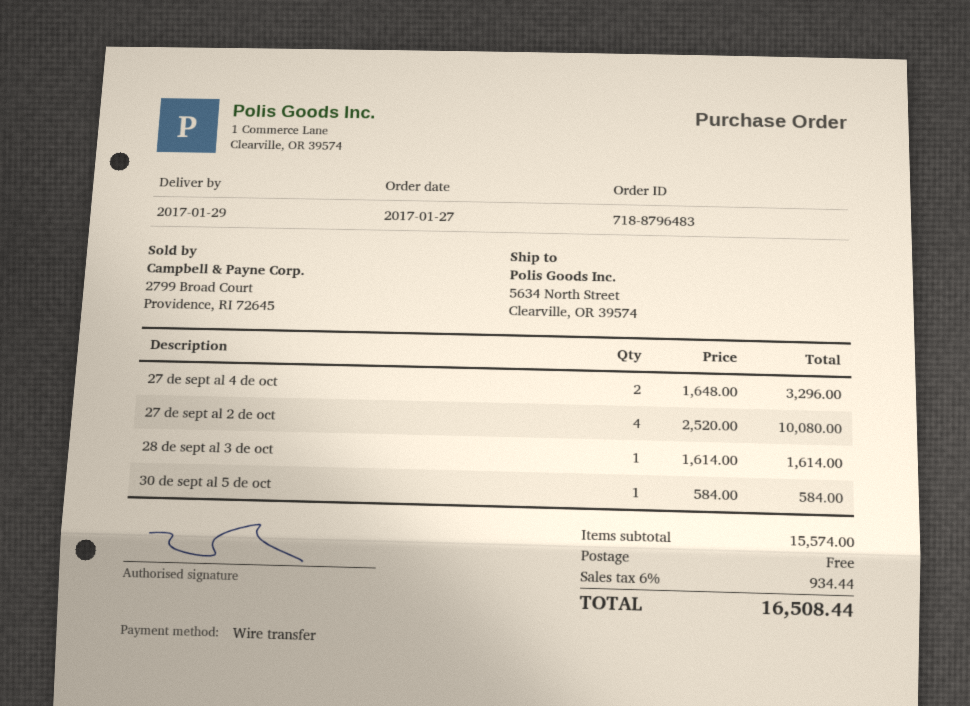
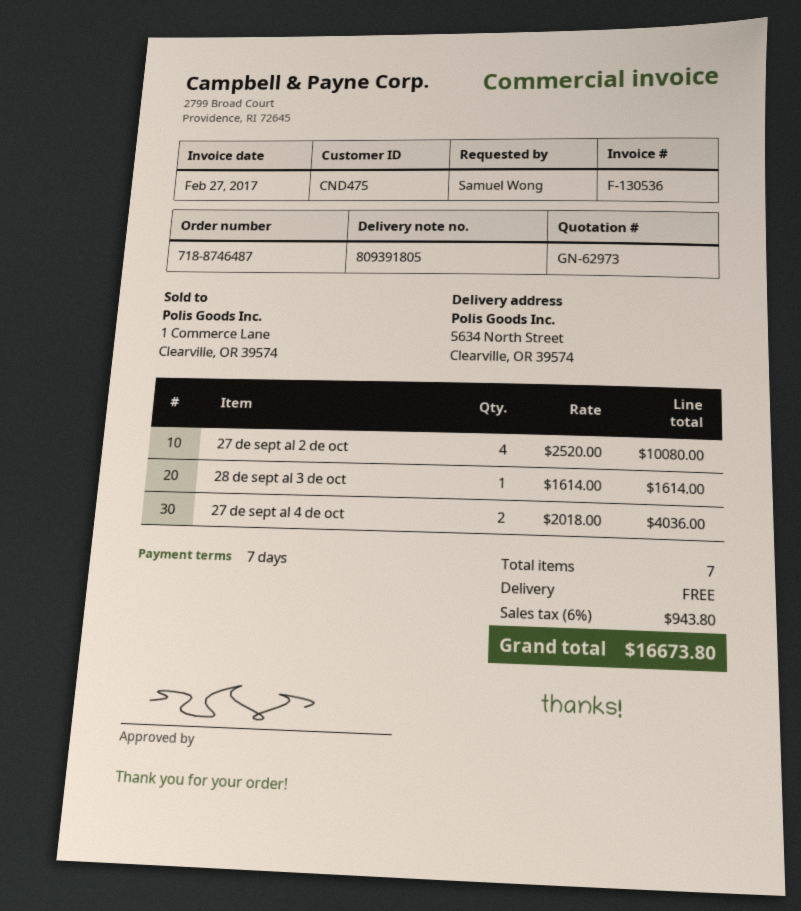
order number: 718-8796483 -> 718-8746487
27 de sept al 4 de oct: 2 x 1648.00 = 3296.00 -> 2 x 2018.00 = 4036.00
30 de sept al 5 de oct: 1 x 584.00 = 584.00 -> none
tax: 6% = 934.44 -> 6% = 943.80
total: 16508.44 -> 16673.80

